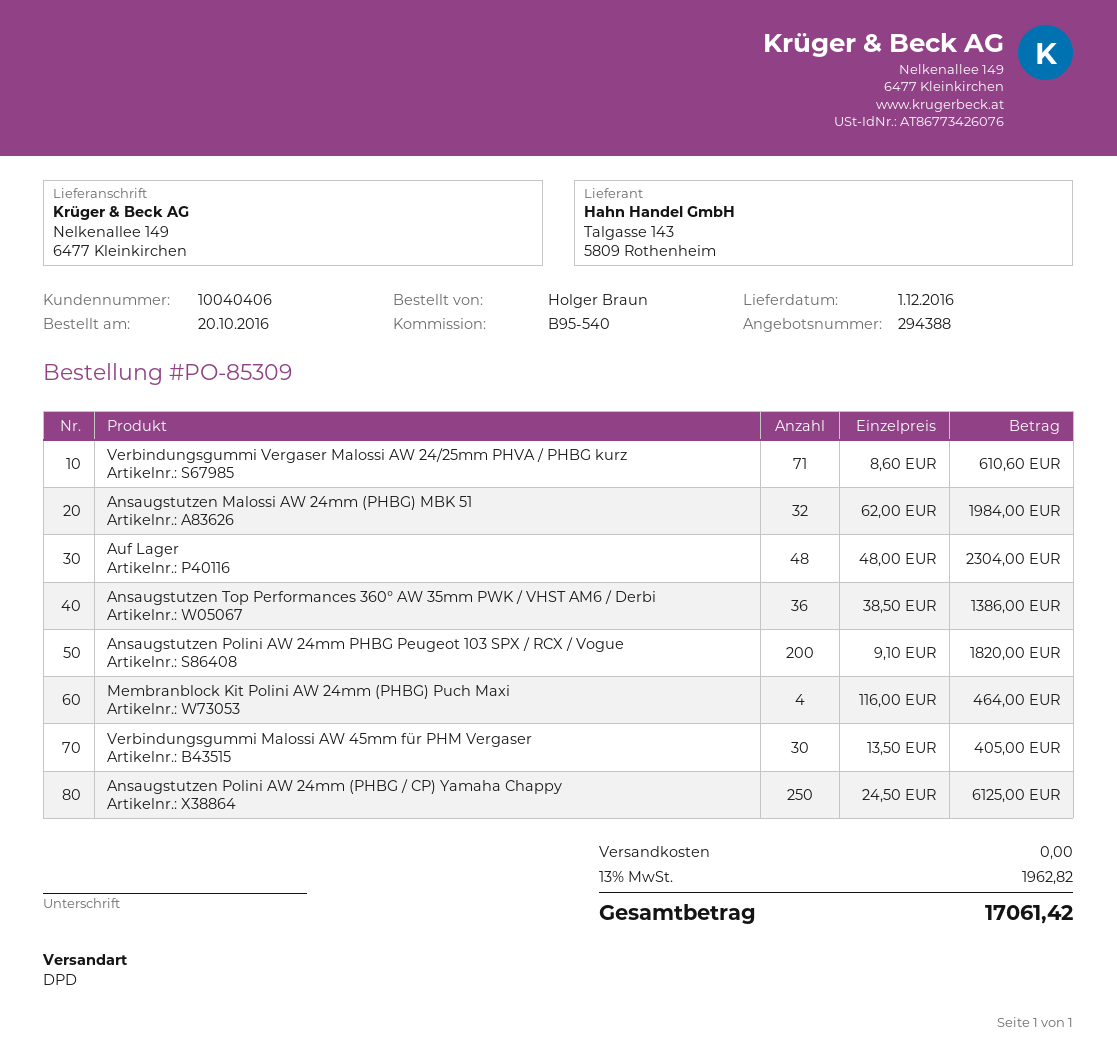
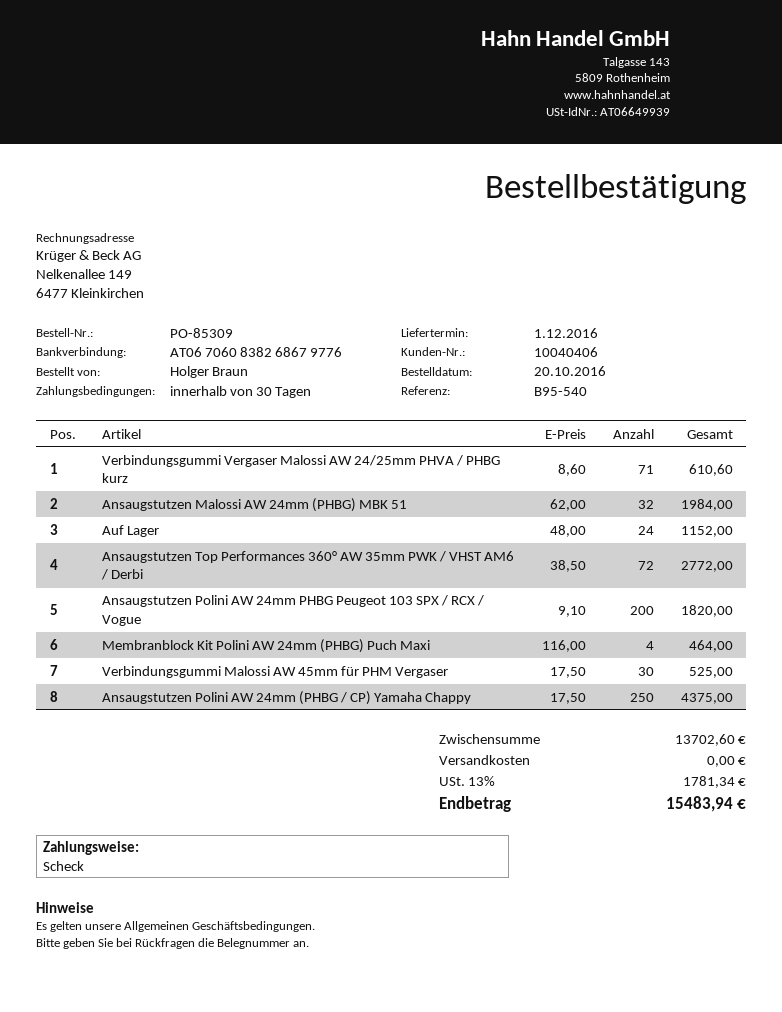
Auf Lager: 48 x 48.00 = 2304.00 -> 24 x 48.00 = 1152.00
Ansaugstutzen Top Performances 360° AW 35mm PWK / VHST AM6 / Derbi: 36 x 38.50 = 1386.00 -> 72 x 38.50 = 2772.00
Verbindungsgummi Malossi AW 45mm für PHM Vergaser: 30 x 13.50 = 405.00 -> 30 x 17.50 = 525.00
Ansaugstutzen Polini AW 24mm (PHBG / CP) Yamaha Chappy: 250 x 24.50 = 6125.00 -> 250 x 17.50 = 4375.00
tax: 13% = 1962.82 -> 13% = 1781.34
total: 17061.42 -> 15483.94

